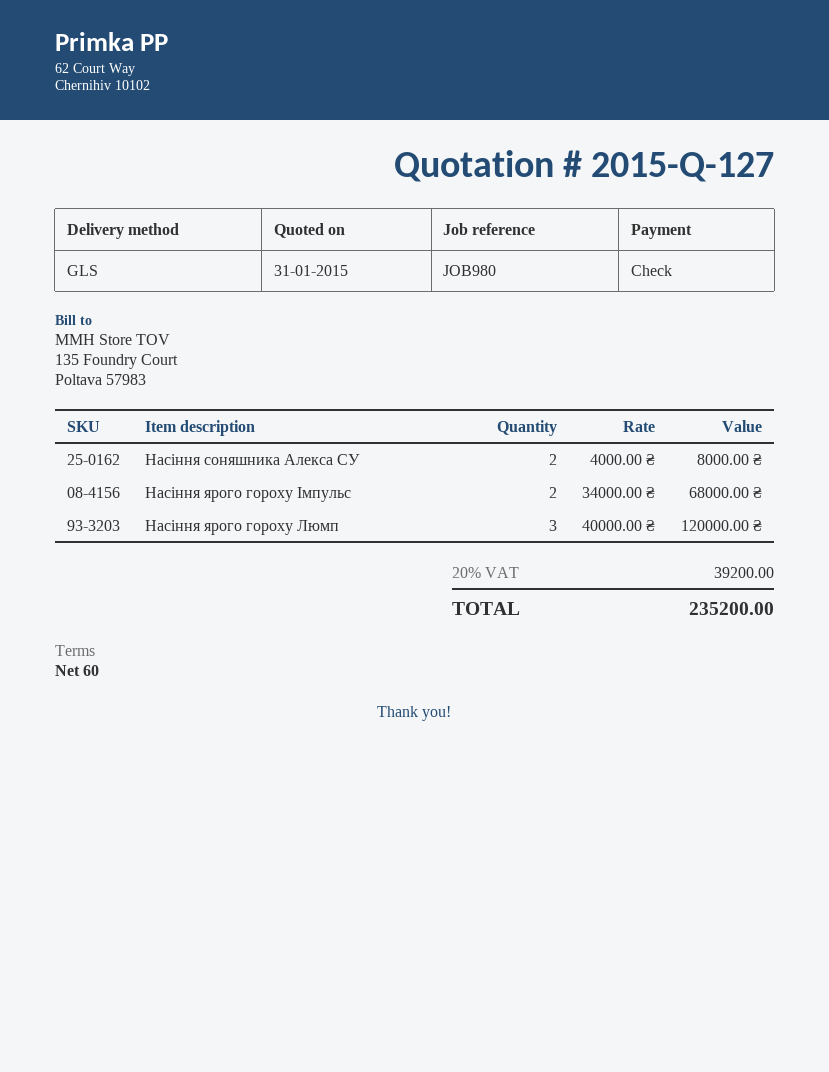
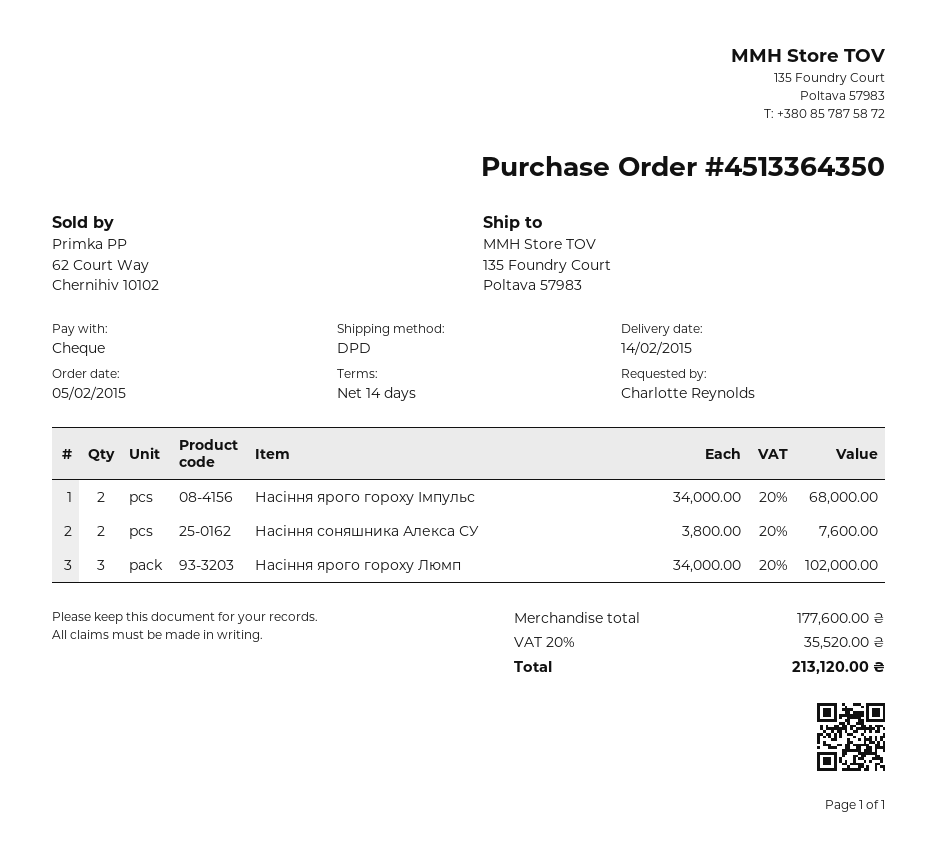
payment terms: 60 days -> 14 days
shipping method: GLS -> DPD
Насіння соняшника Алекса СУ: 2 x 4000.00 = 8000.00 -> 2 x 3800.00 = 7600.00
Насіння ярого гороху Люмп: 3 x 40000.00 = 120000.00 -> 3 x 34000.00 = 102000.00
tax: 20% = 39200.00 -> 20% = 35520.00
total: 235200.00 -> 213120.00

